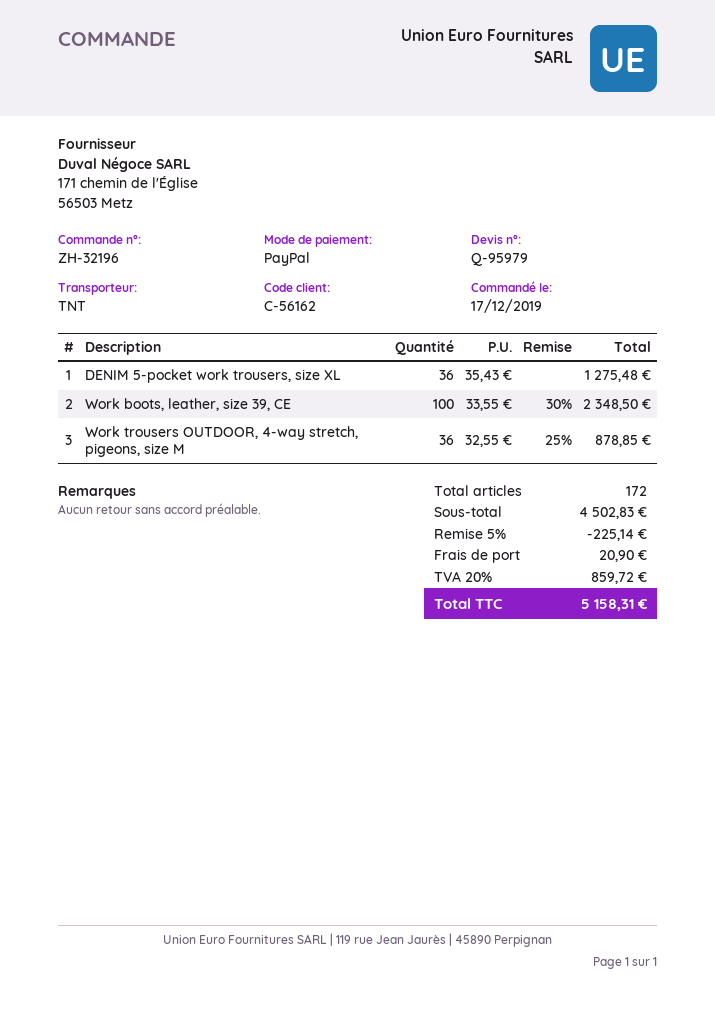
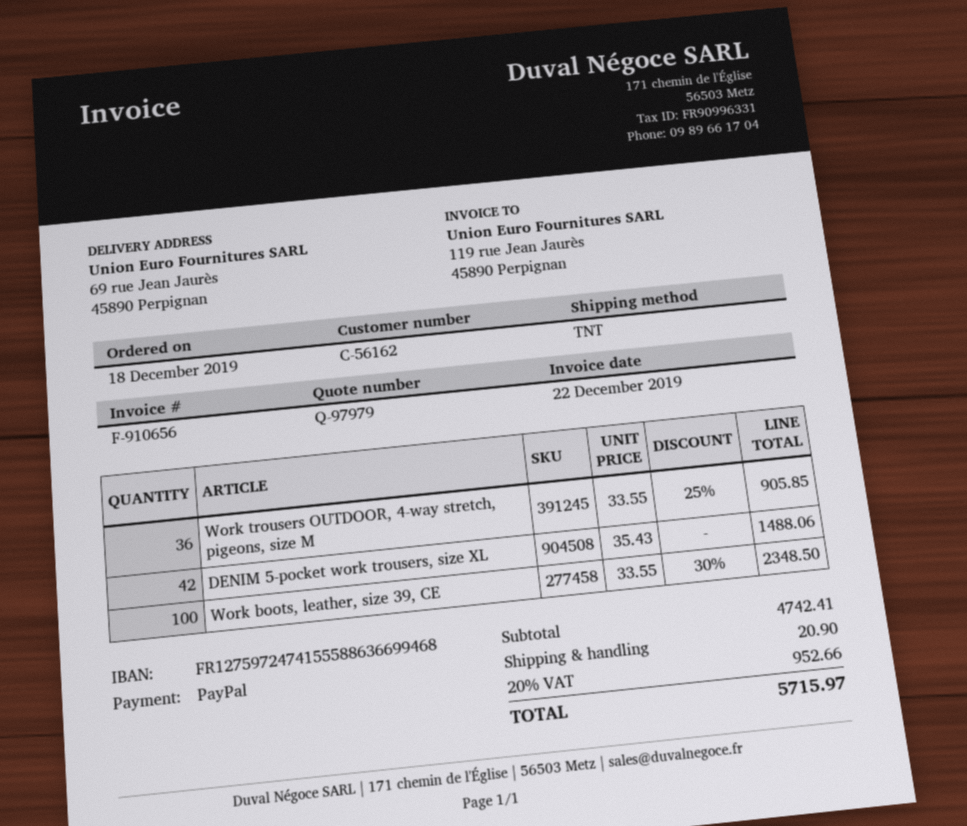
quote number: Q-95979 -> Q-97979
order date: 2019-12-17 -> 2019-12-18
DENIM 5-pocket work trousers, size XL: 36 x 35.43 = 1275.48 -> 42 x 35.43 = 1488.06
Work trousers OUTDOOR, 4-way stretch, pigeons, size M: 36 x 32.55 - 25% = 878.85 -> 36 x 33.55 - 25% = 905.85
subtotal: 4502.83 -> 4742.41
discount: 5% = 225.14 -> none
tax: 20% = 859.72 -> 20% = 952.66
total: 5158.31 -> 5715.97

